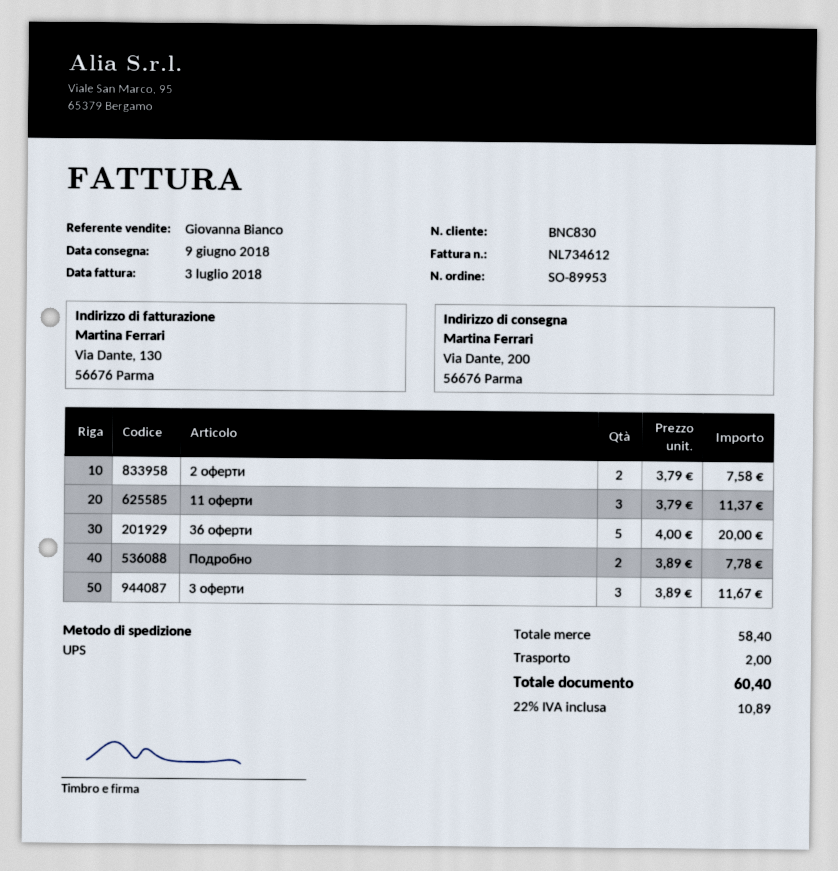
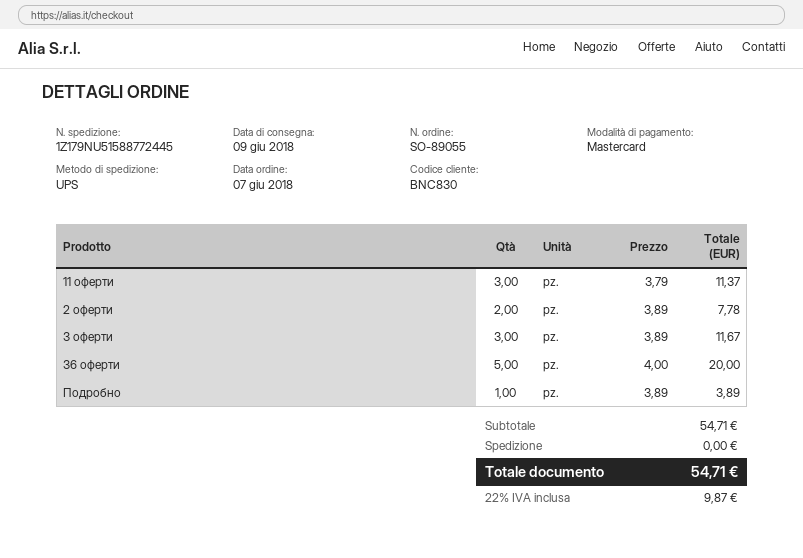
order number: SO-89953 -> SO-89055
2 оферти: 2 x 3.79 = 7.58 -> 2 x 3.89 = 7.78
Подробно: 2 x 3.89 = 7.78 -> 1 x 3.89 = 3.89
subtotal: 58.40 -> 54.71
shipping: 2.00 -> 0.00
tax: 22% = 10.89 -> 22% = 9.87
total: 60.40 -> 54.71

